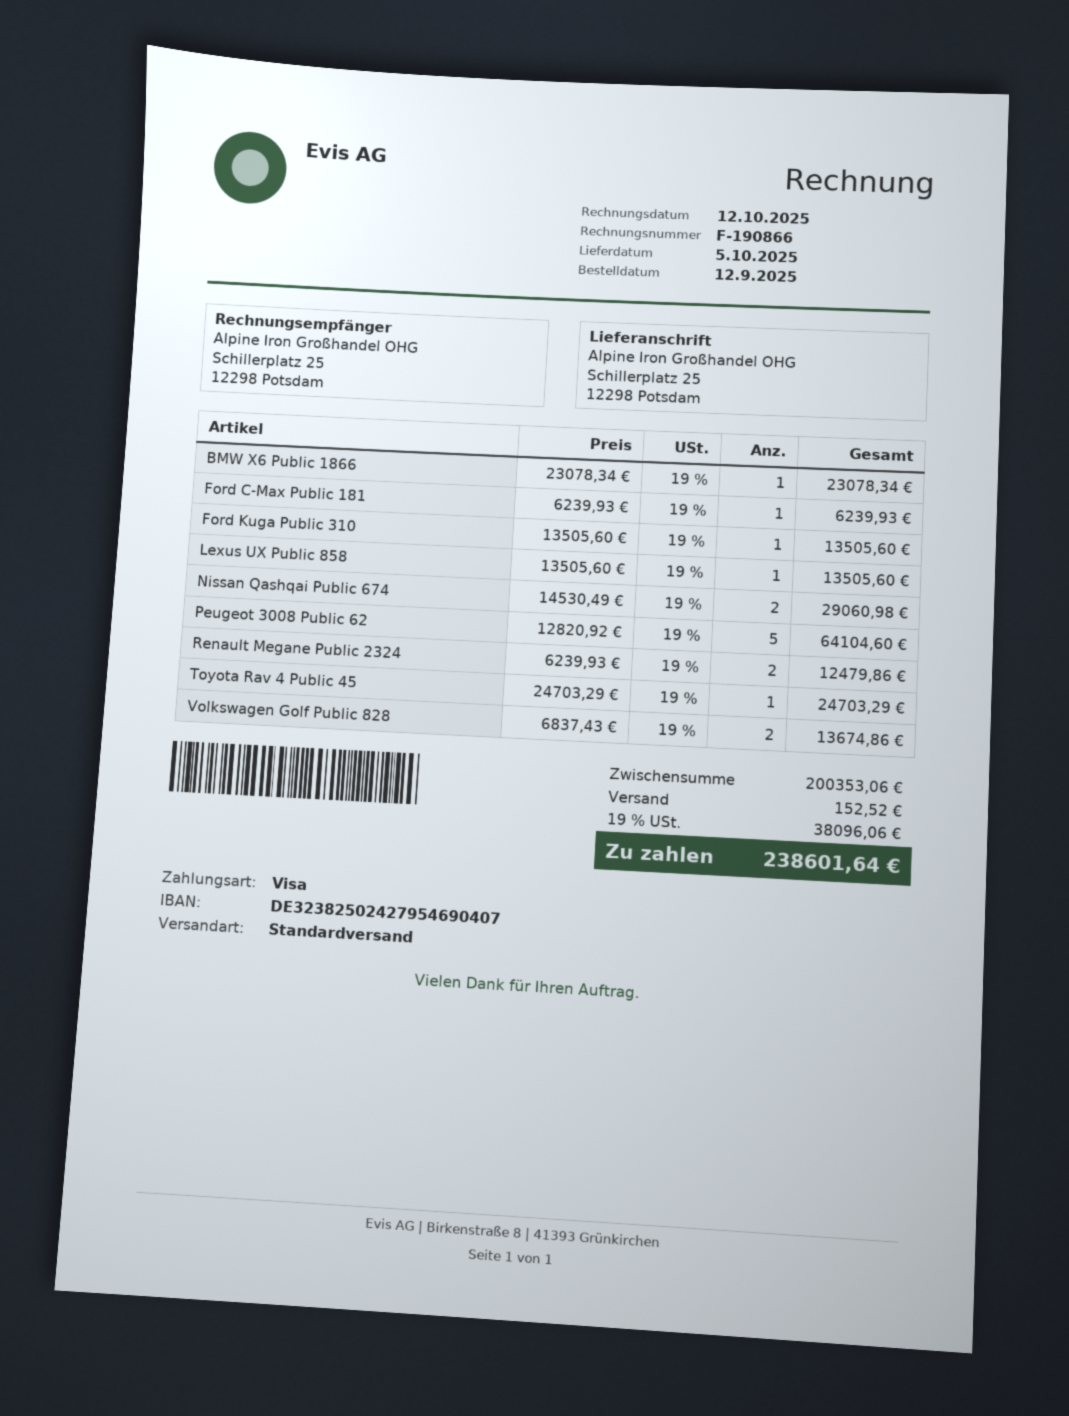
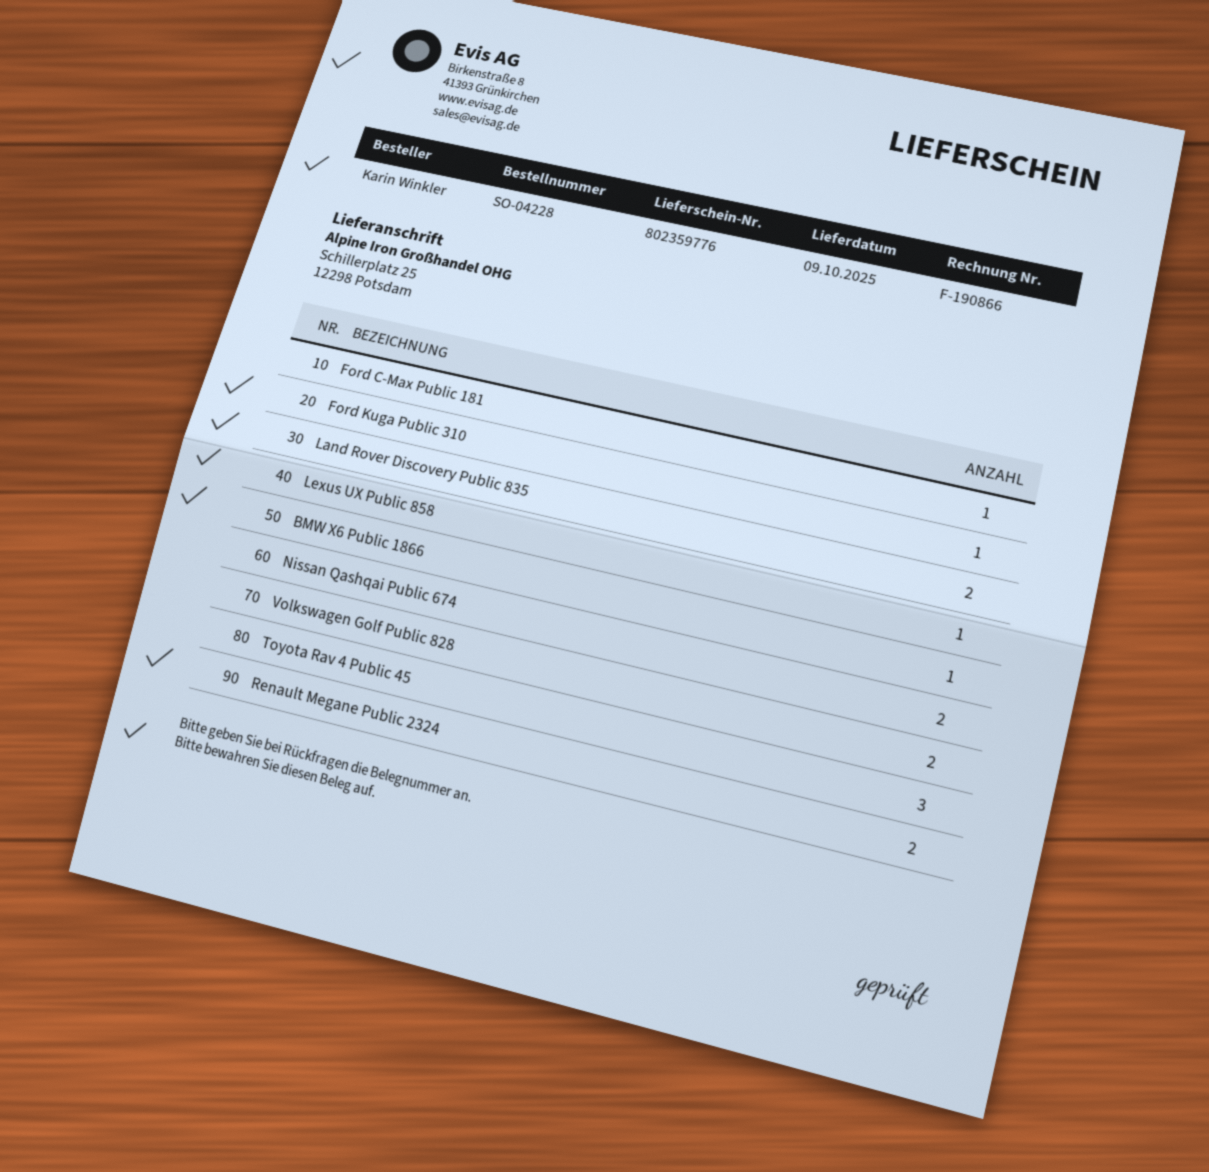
delivery date: 2025-10-05 -> 2025-10-09
Peugeot 3008 Public 62: 5 -> none
Toyota Rav 4 Public 45: 1 -> 3
Land Rover Discovery Public 835: none -> 2

